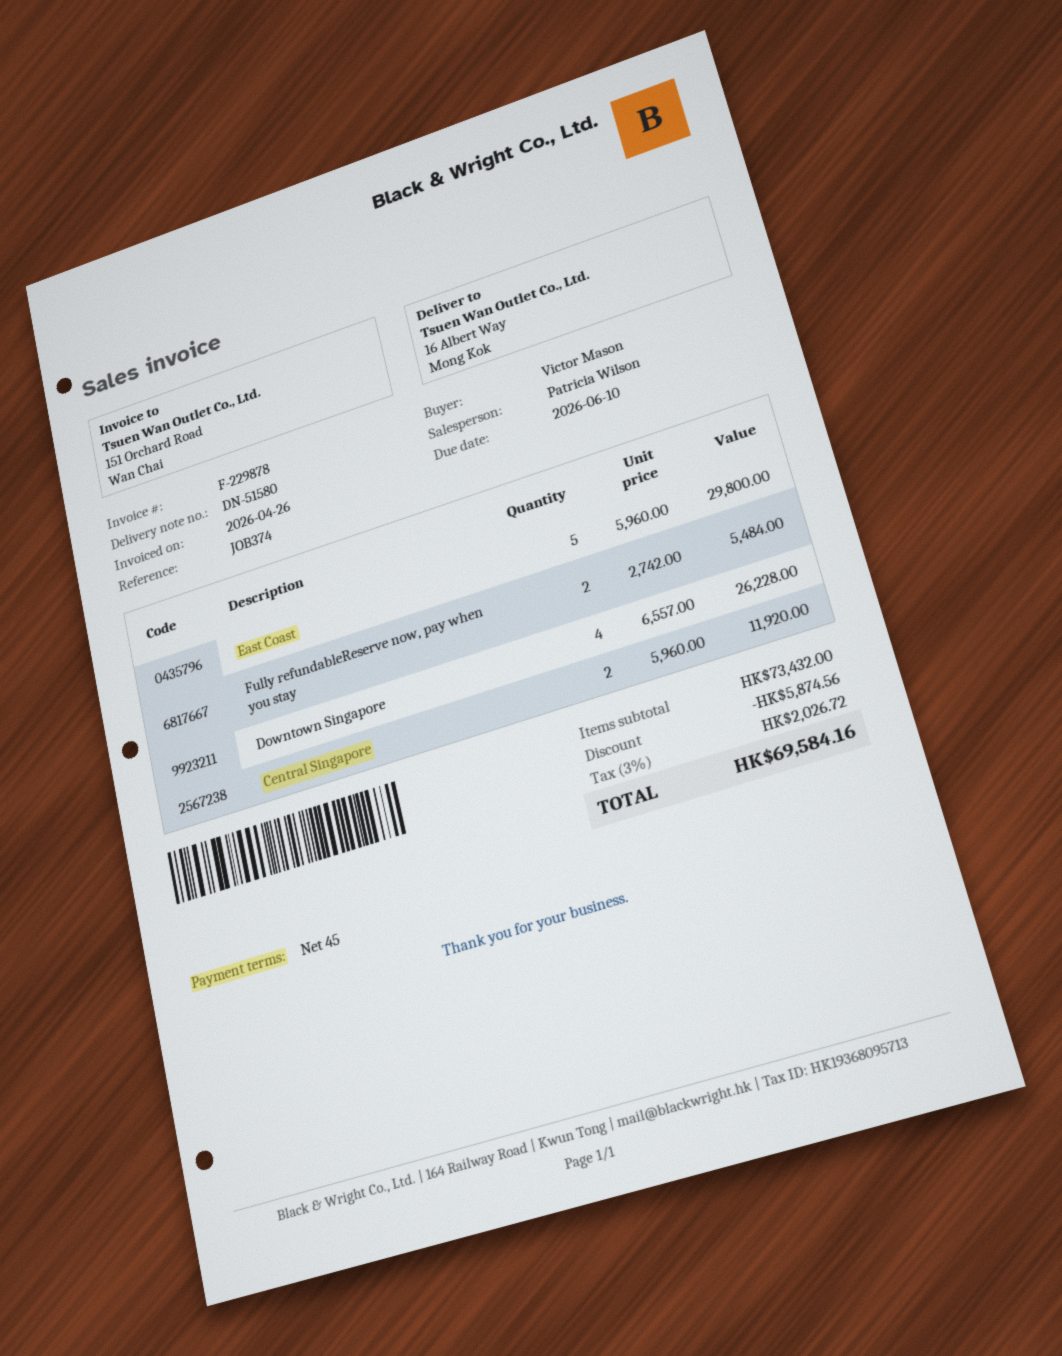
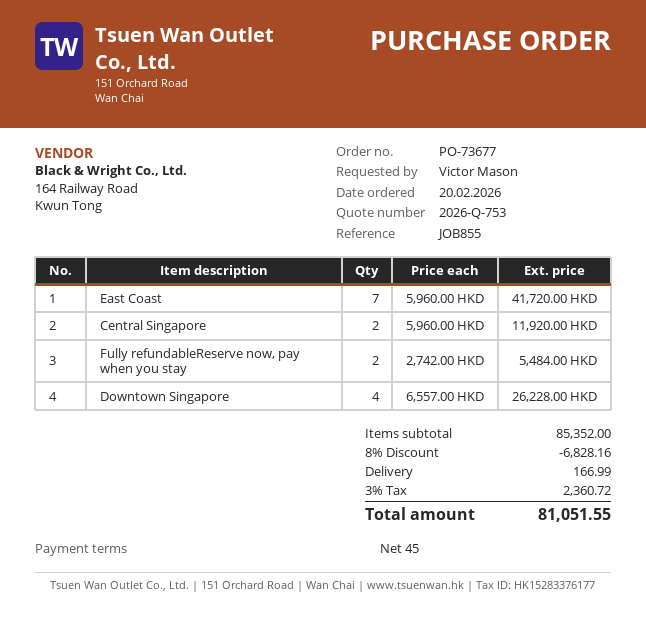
reference: JOB374 -> JOB855
East Coast: 5 x 5960.00 = 29800.00 -> 7 x 5960.00 = 41720.00
subtotal: 73432.00 -> 85352.00
discount: 5874.56 -> 6828.16
shipping: none -> 166.99
tax: 3% = 2026.72 -> 3% = 2360.72
total: 69584.16 -> 81051.55

